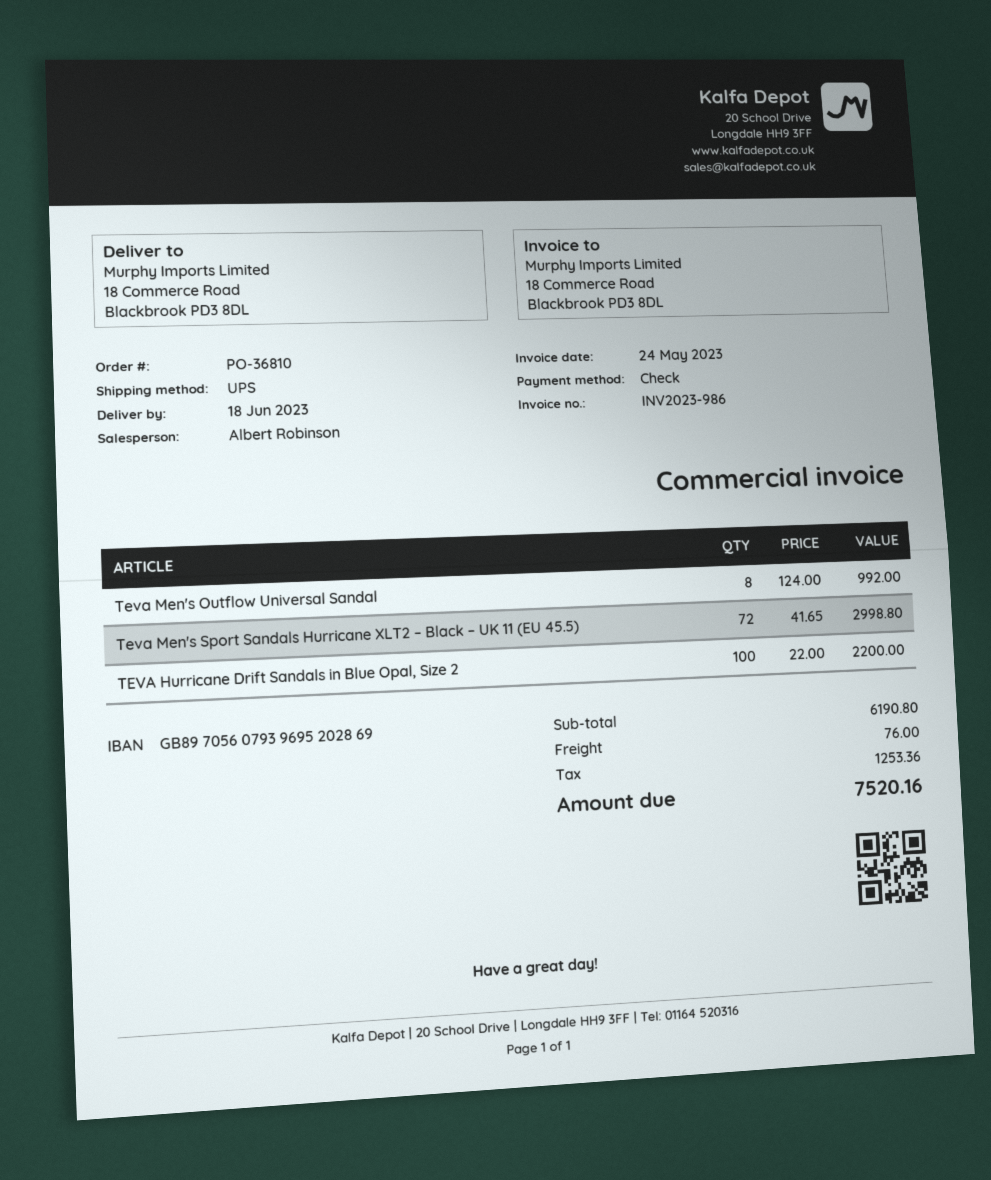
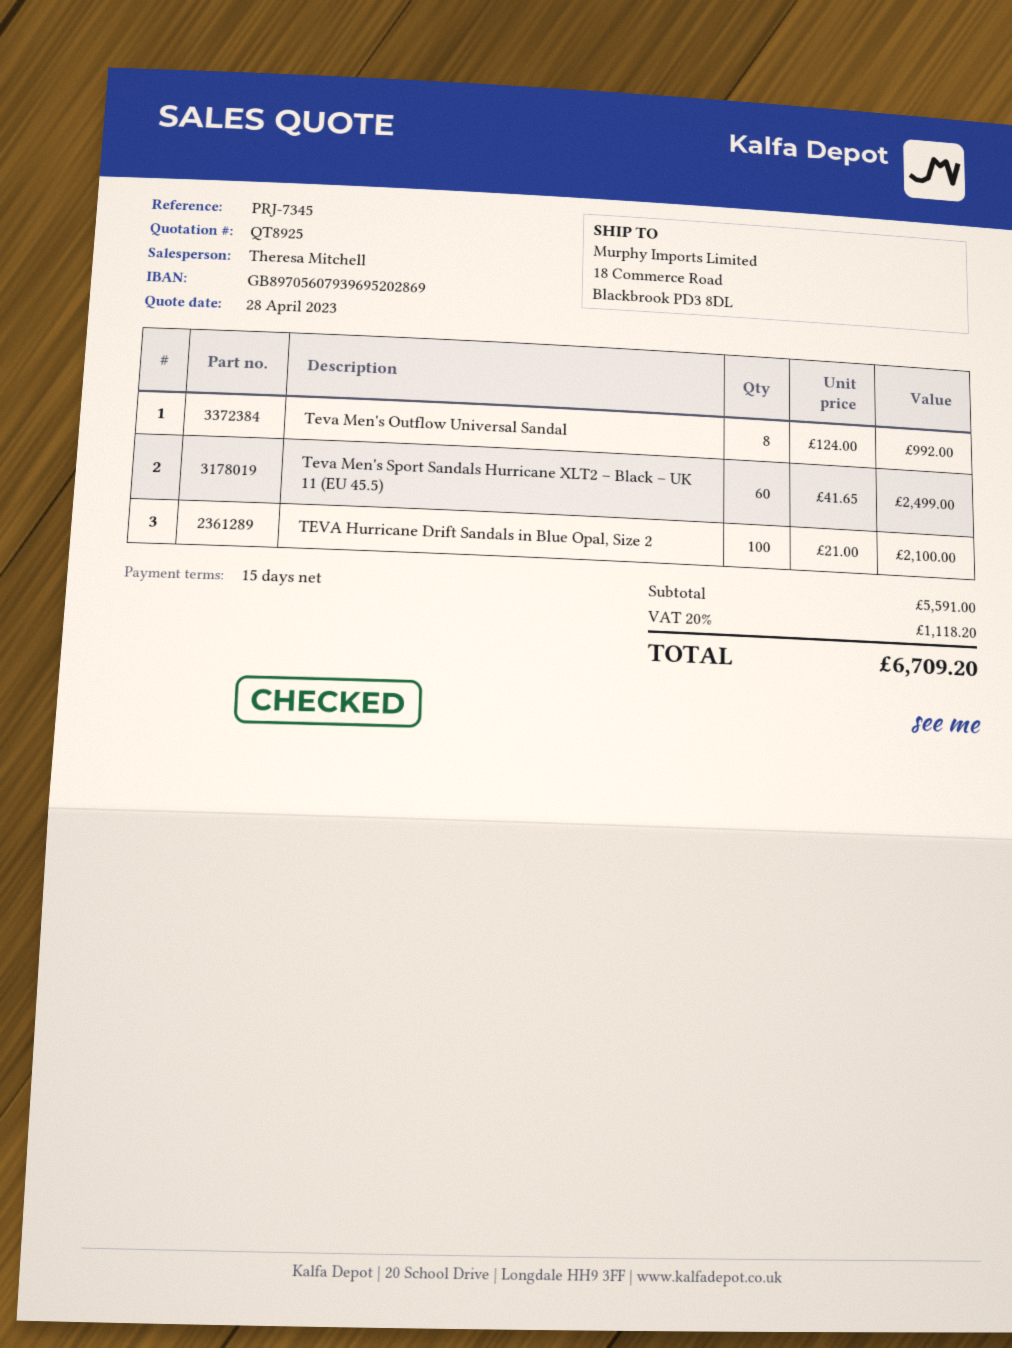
sales rep: Albert Robinson -> Theresa Mitchell
Teva Men's Sport Sandals Hurricane XLT2 – Black – UK 11 (EU 45.5): 72 x 41.65 = 2998.80 -> 60 x 41.65 = 2499.00
TEVA Hurricane Drift Sandals in Blue Opal, Size 2: 100 x 22.00 = 2200.00 -> 100 x 21.00 = 2100.00
subtotal: 6190.80 -> 5591.00
shipping: 76.00 -> none
tax: 1253.36 -> 1118.20
total: 7520.16 -> 6709.20

